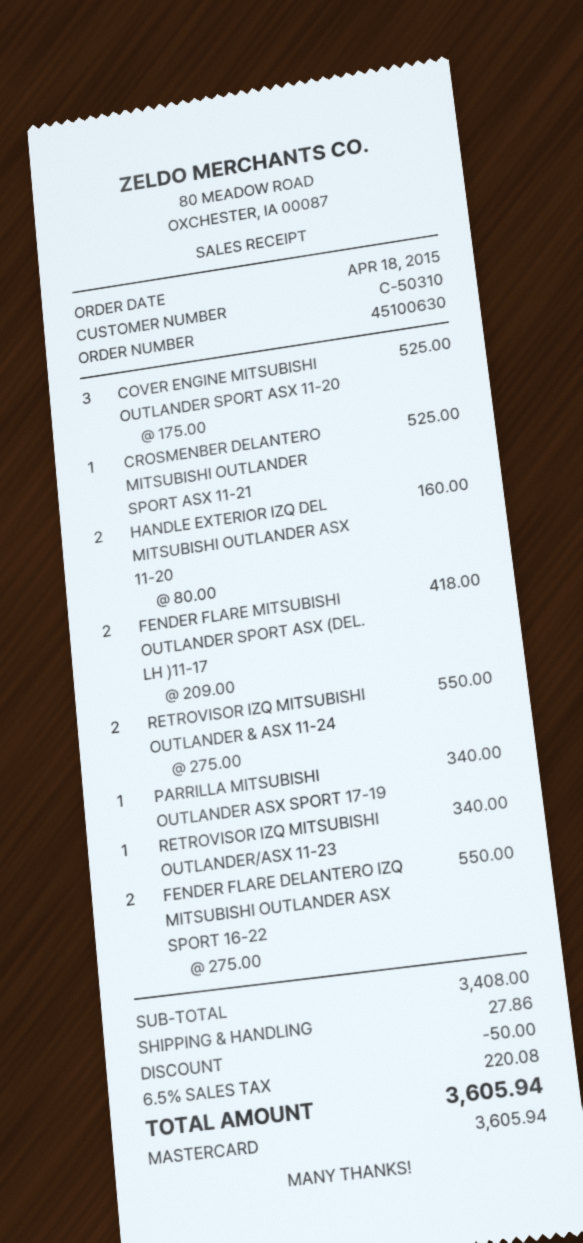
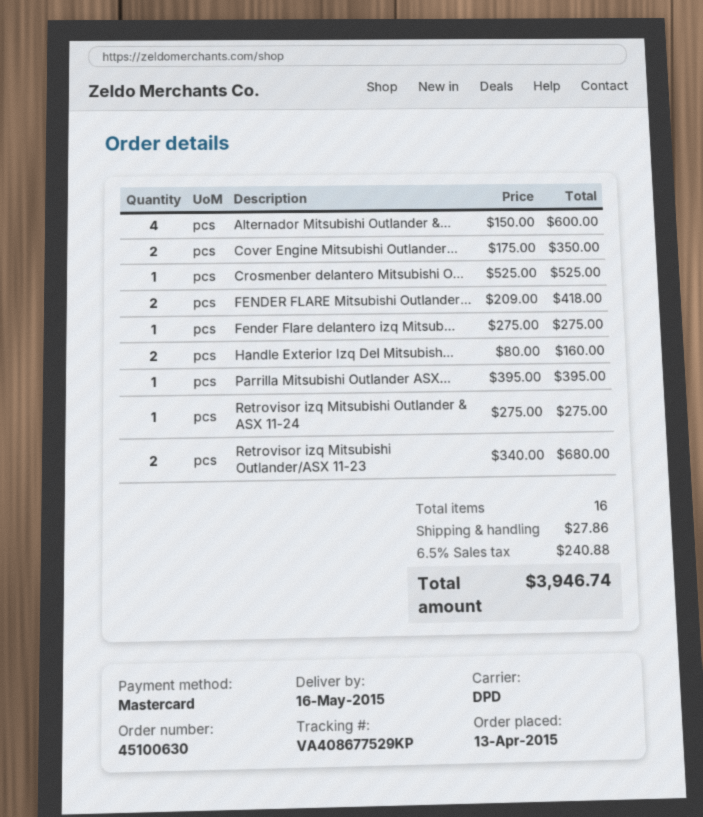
order date: 2015-04-18 -> 2015-04-13
COVER ENGINE MITSUBISHI OUTLANDER SPORT ASX 11-20: 3 x 175.00 = 525.00 -> 2 x 175.00 = 350.00
RETROVISOR IZQ MITSUBISHI OUTLANDER & ASX 11-24: 2 x 275.00 = 550.00 -> 1 x 275.00 = 275.00
PARRILLA MITSUBISHI OUTLANDER ASX SPORT 17-19: 1 x 340.00 = 340.00 -> 1 x 395.00 = 395.00
RETROVISOR IZQ MITSUBISHI OUTLANDER/ASX 11-23: 1 x 340.00 = 340.00 -> 2 x 340.00 = 680.00
FENDER FLARE DELANTERO IZQ MITSUBISHI OUTLANDER ASX SPORT 16-22: 2 x 275.00 = 550.00 -> 1 x 275.00 = 275.00
Alternador Mitsubishi Outlander &...: none -> 4 x 150.00 = 600.00
discount: 50.00 -> none
tax: 6.5% = 220.08 -> 6.5% = 240.88
total: 3605.94 -> 3946.74

